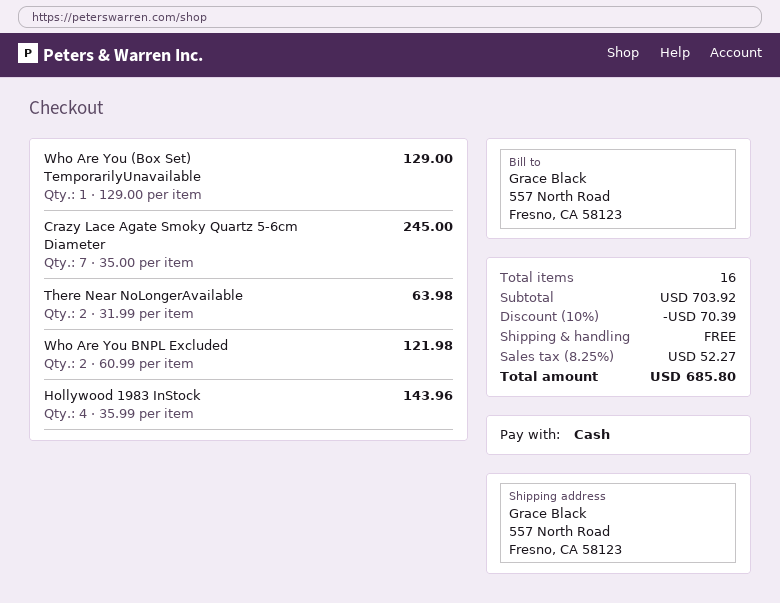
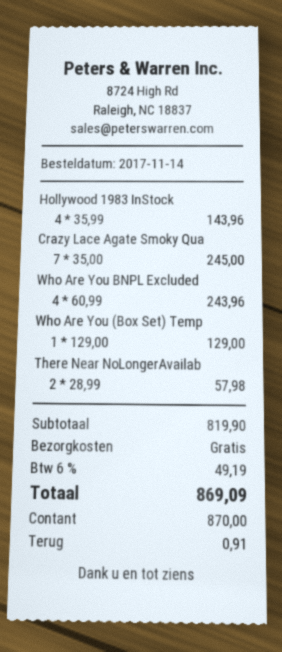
There Near NoLongerAvailable: 2 x 31.99 = 63.98 -> 2 x 28.99 = 57.98
Who Are You BNPL Excluded: 2 x 60.99 = 121.98 -> 4 x 60.99 = 243.96
subtotal: 703.92 -> 819.90
discount: 10% = 70.39 -> none
tax: 8.25% = 52.27 -> 6% = 49.19
total: 685.80 -> 869.09

